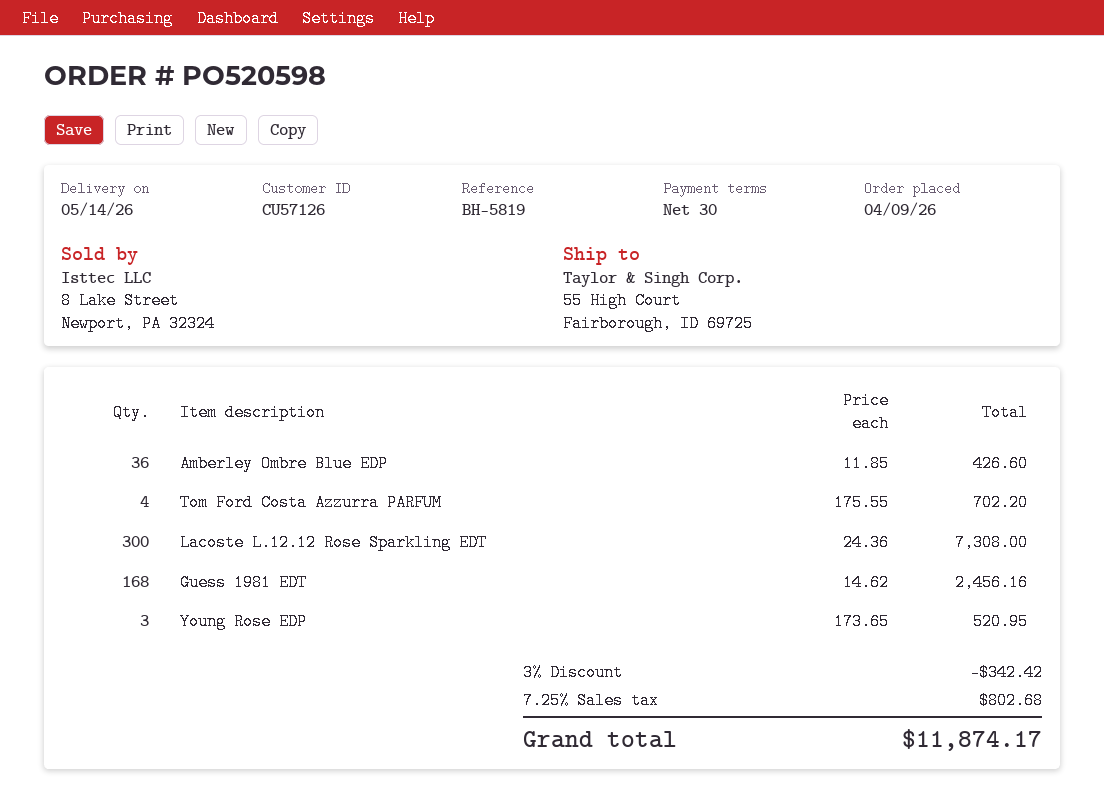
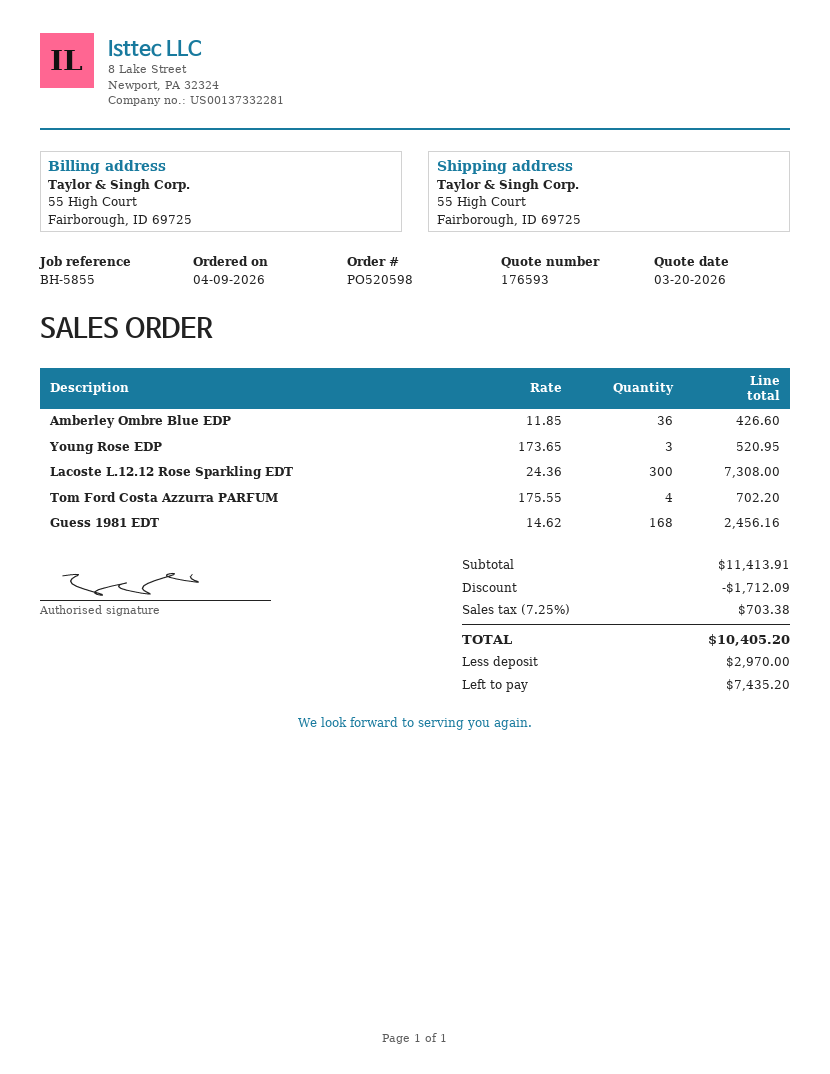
reference: BH-5819 -> BH-5855
discount: 342.42 -> 1712.09
tax: 7.25% = 802.68 -> 7.25% = 703.38
total: 11874.17 -> 10405.20

